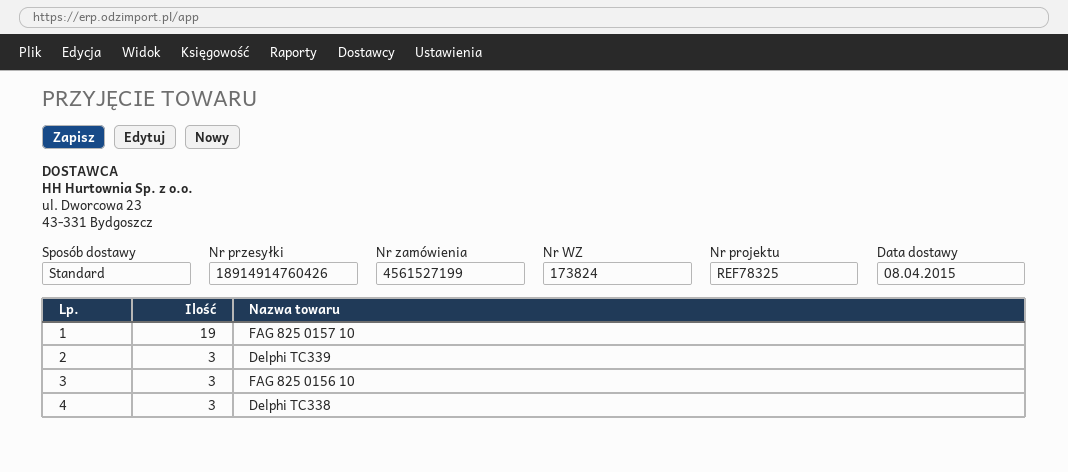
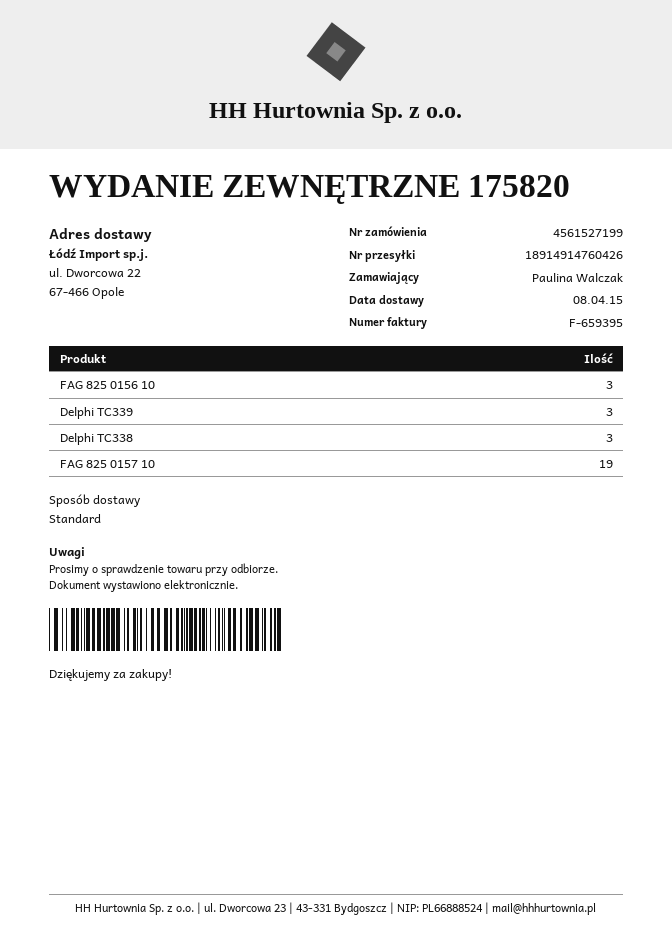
delivery note number: 173824 -> 175820

